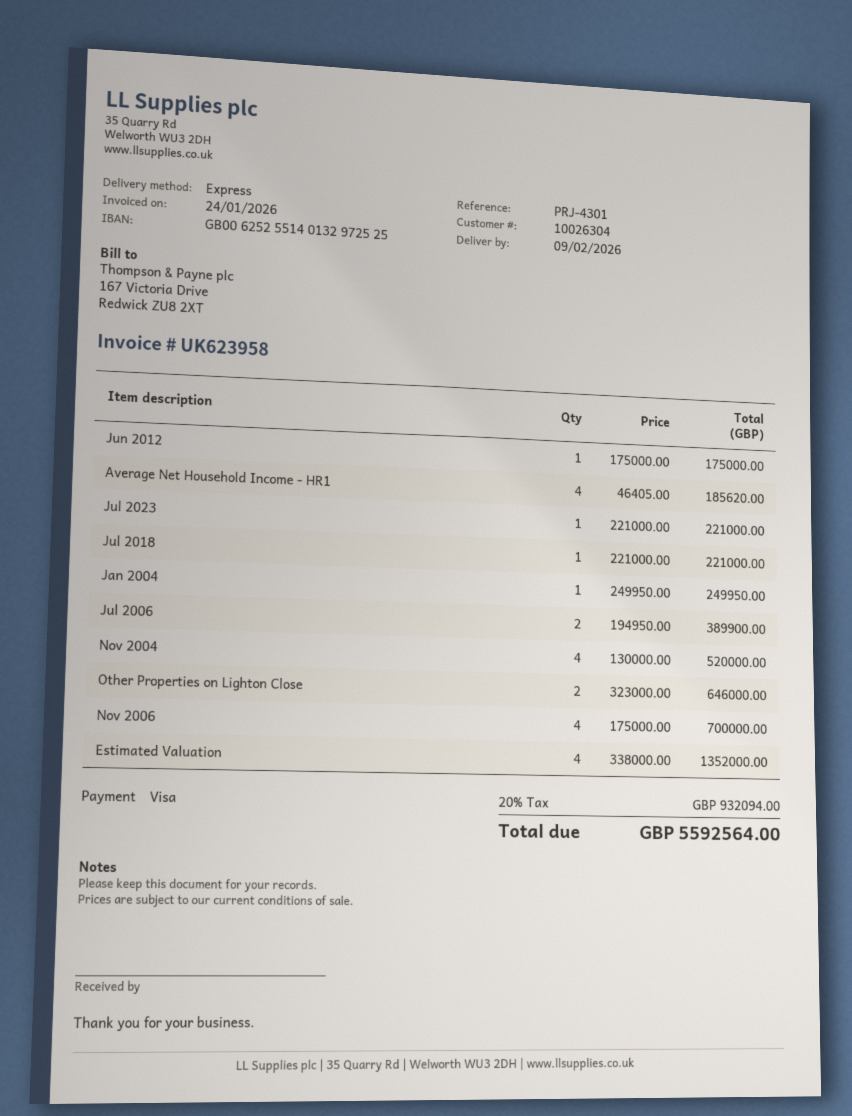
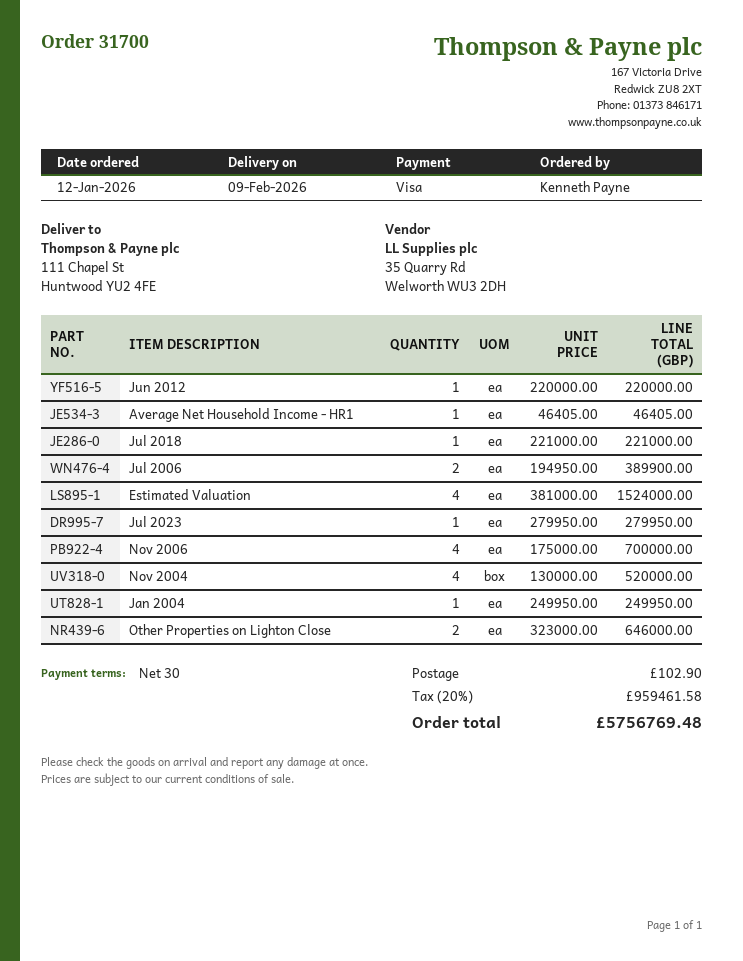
Jun 2012: 1 x 175000.00 = 175000.00 -> 1 x 220000.00 = 220000.00
Average Net Household Income - HR1: 4 x 46405.00 = 185620.00 -> 1 x 46405.00 = 46405.00
Jul 2023: 1 x 221000.00 = 221000.00 -> 1 x 279950.00 = 279950.00
Estimated Valuation: 4 x 338000.00 = 1352000.00 -> 4 x 381000.00 = 1524000.00
shipping: none -> 102.90
tax: 20% = 932094.00 -> 20% = 959461.58
total: 5592564.00 -> 5756769.48

